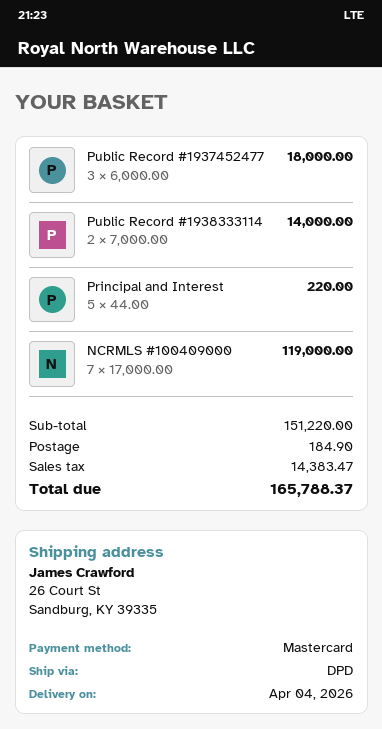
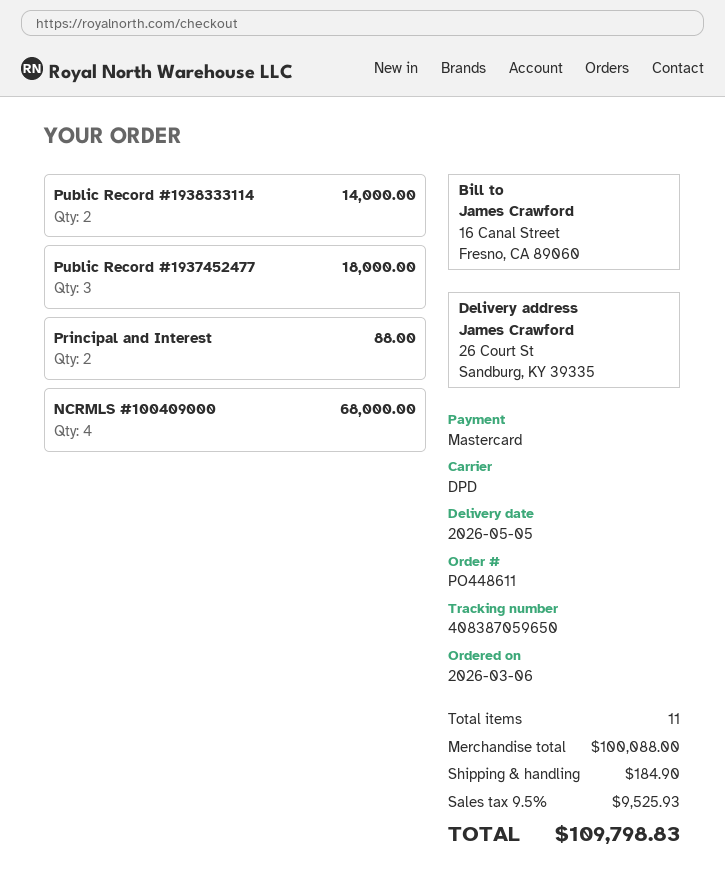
delivery date: 2026-04-04 -> 2026-05-05
Principal and Interest: 5 for 220.00 -> 2 for 88.00
NCRMLS #100409000: 7 for 119000.00 -> 4 for 68000.00
subtotal: 151220.00 -> 100088.00
tax: 14383.47 -> 9525.93
total: 165788.37 -> 109798.83

